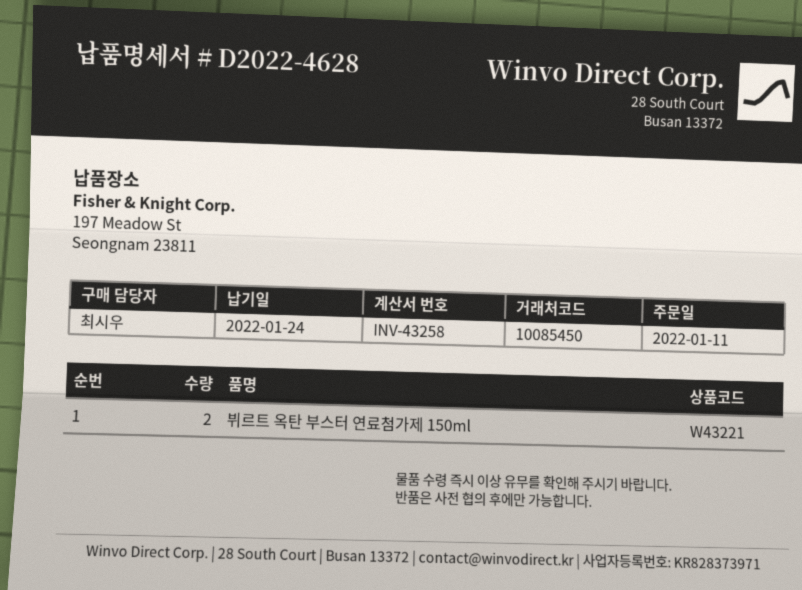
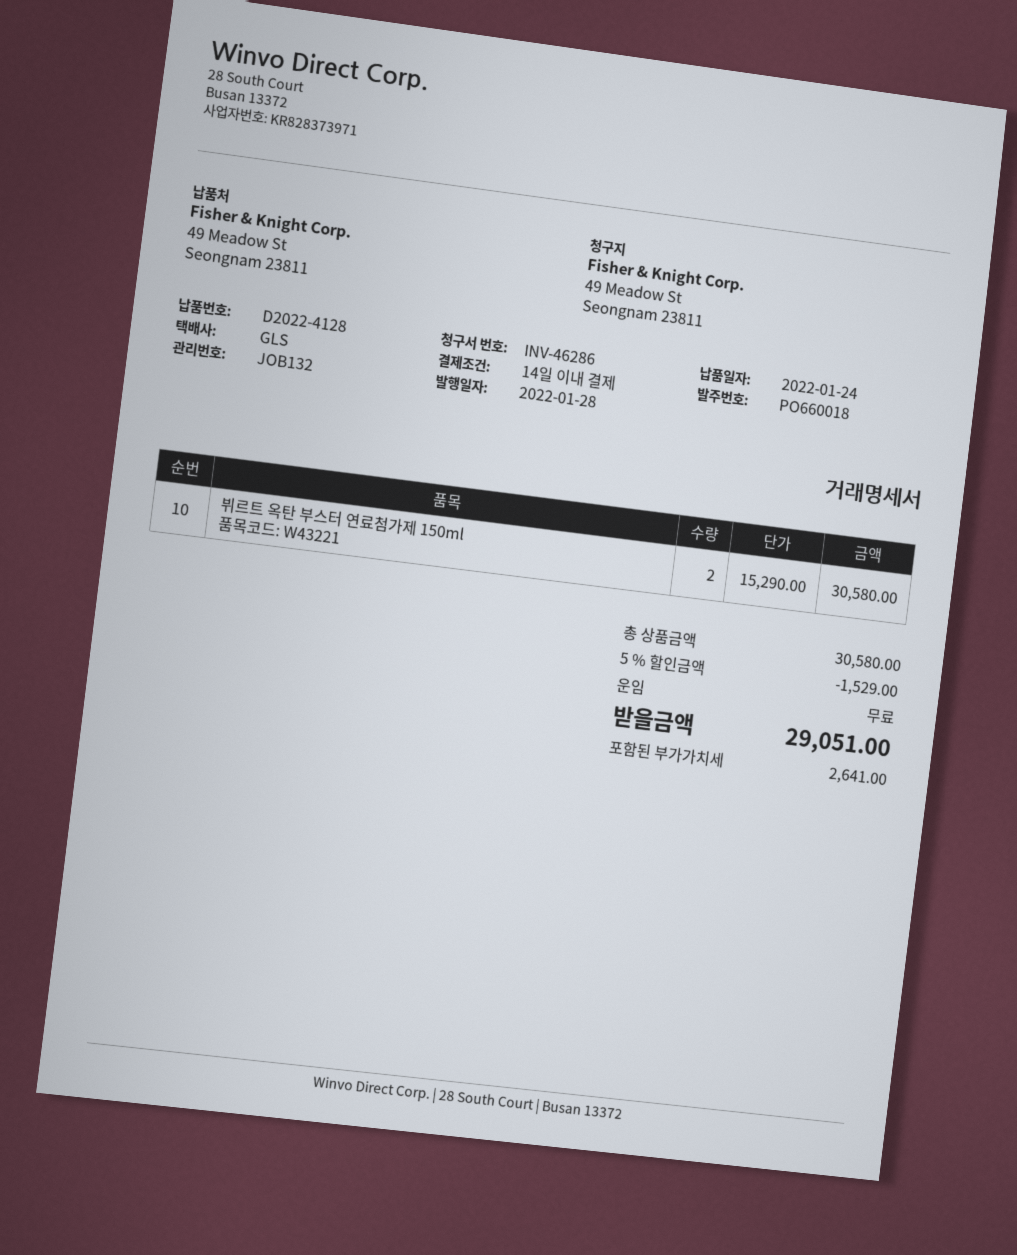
delivery note number: D2022-4628 -> D2022-4128
invoice number: INV-43258 -> INV-46286
ship to: 197 Meadow St, Seongnam 23811 -> 49 Meadow St, Seongnam 23811

